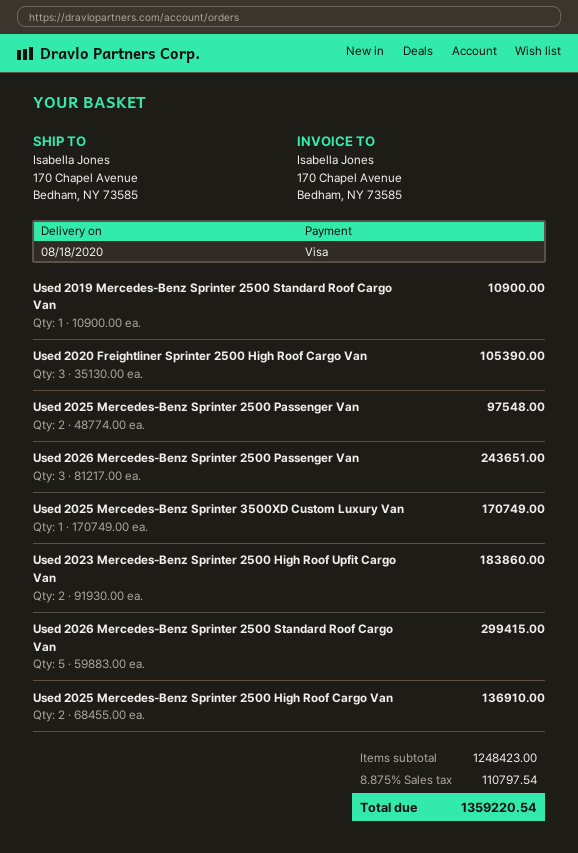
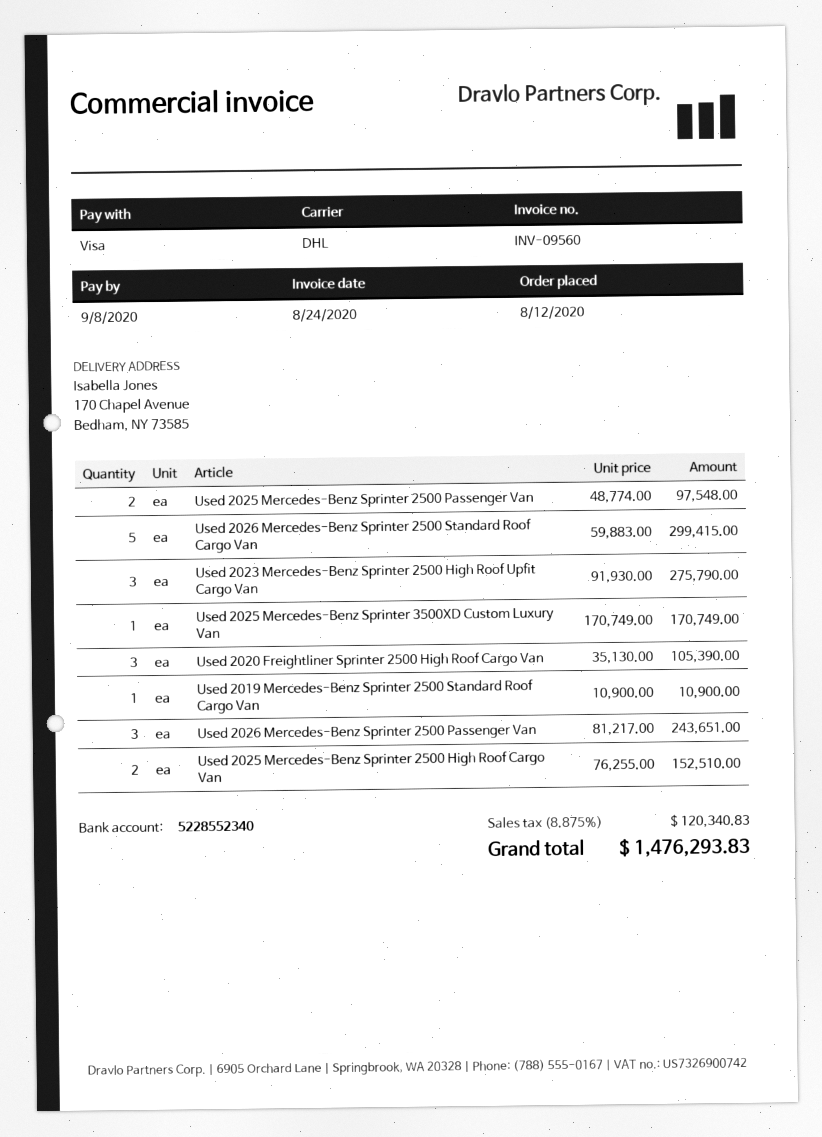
Used 2023 Mercedes-Benz Sprinter 2500 High Roof Upfit Cargo Van: 2 x 91930.00 = 183860.00 -> 3 x 91930.00 = 275790.00
Used 2025 Mercedes-Benz Sprinter 2500 High Roof Cargo Van: 2 x 68455.00 = 136910.00 -> 2 x 76255.00 = 152510.00
tax: 8.875% = 110797.54 -> 8.875% = 120340.83
total: 1359220.54 -> 1476293.83

